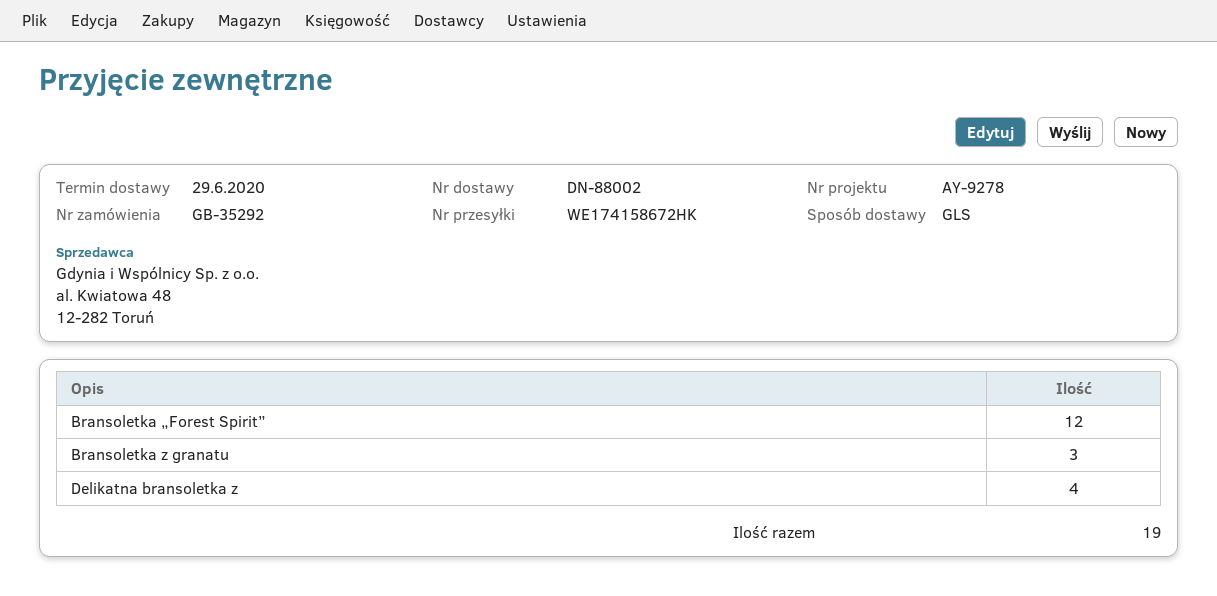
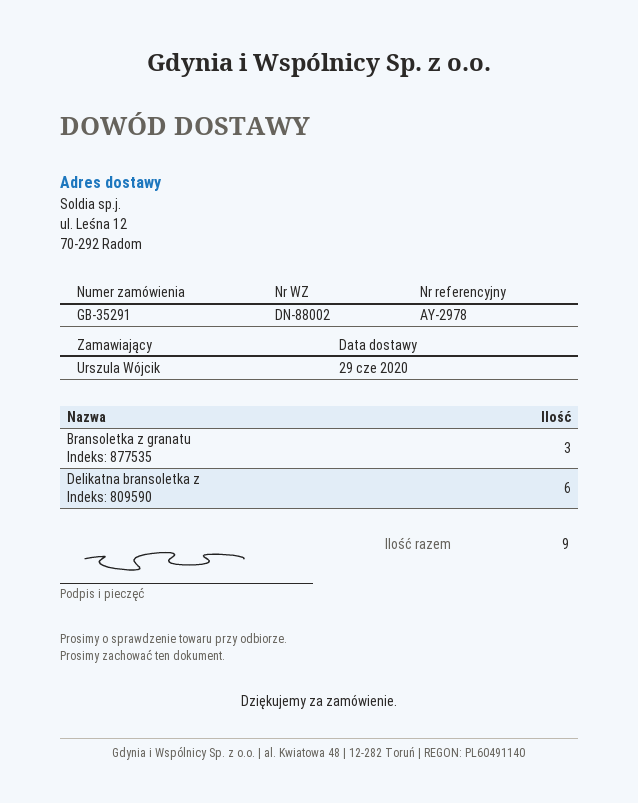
order number: GB-35292 -> GB-35291
reference: AY-9278 -> AY-2978
Bransoletka „Forest Spirit”: 12 -> none
Delikatna bransoletka z: 4 -> 6
total quantity: 19 -> 9

